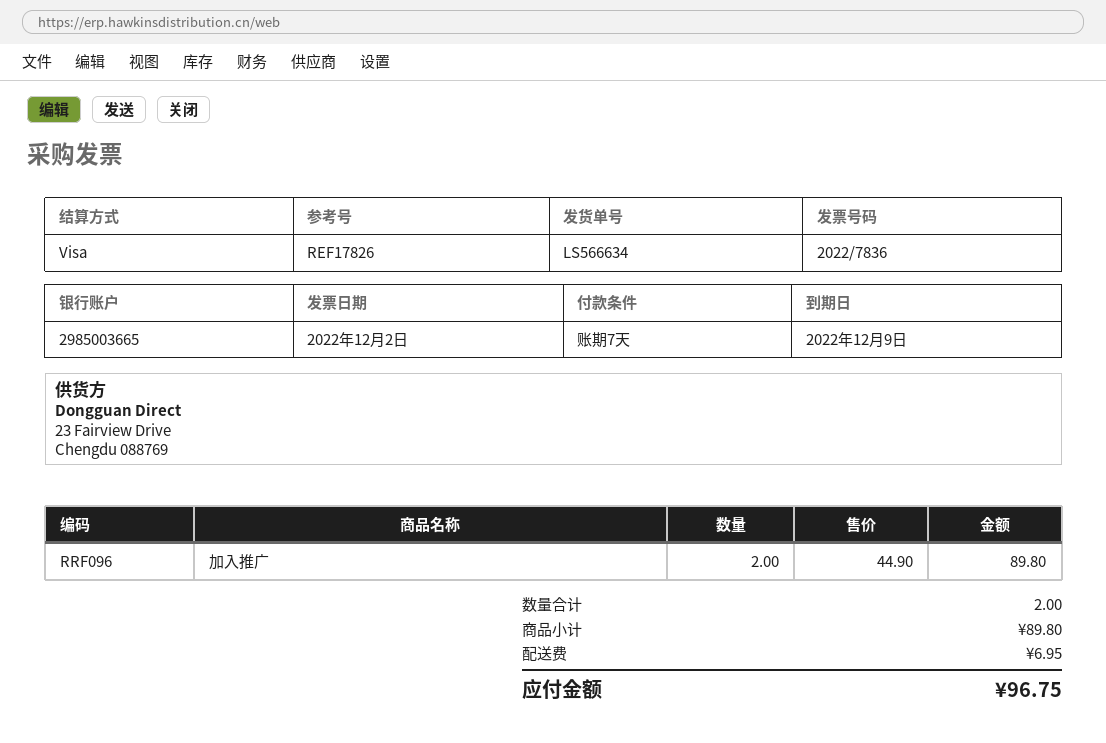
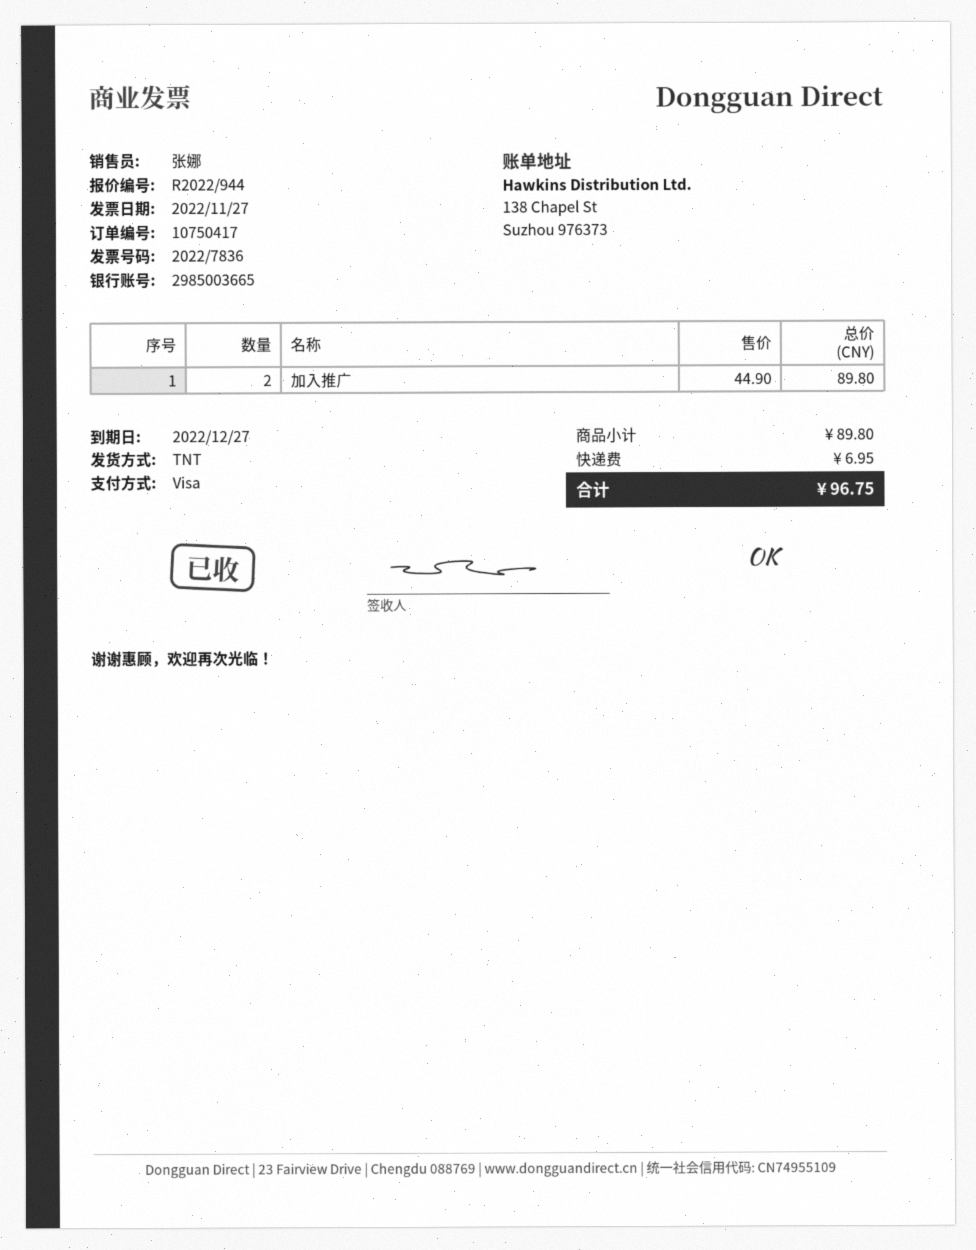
invoice date: 2022-12-02 -> 2022-11-27
due date: 2022-12-09 -> 2022-12-27

